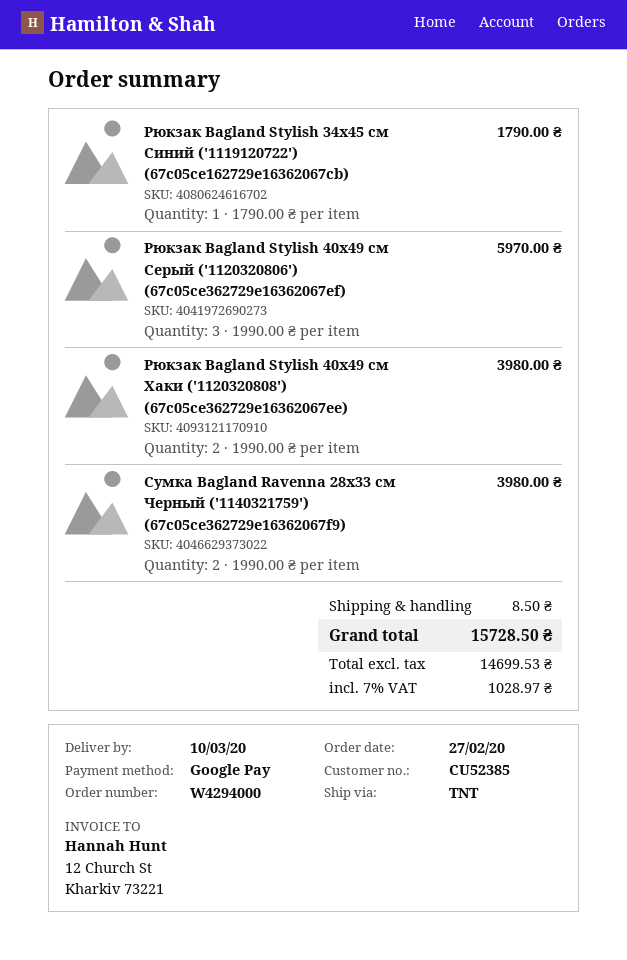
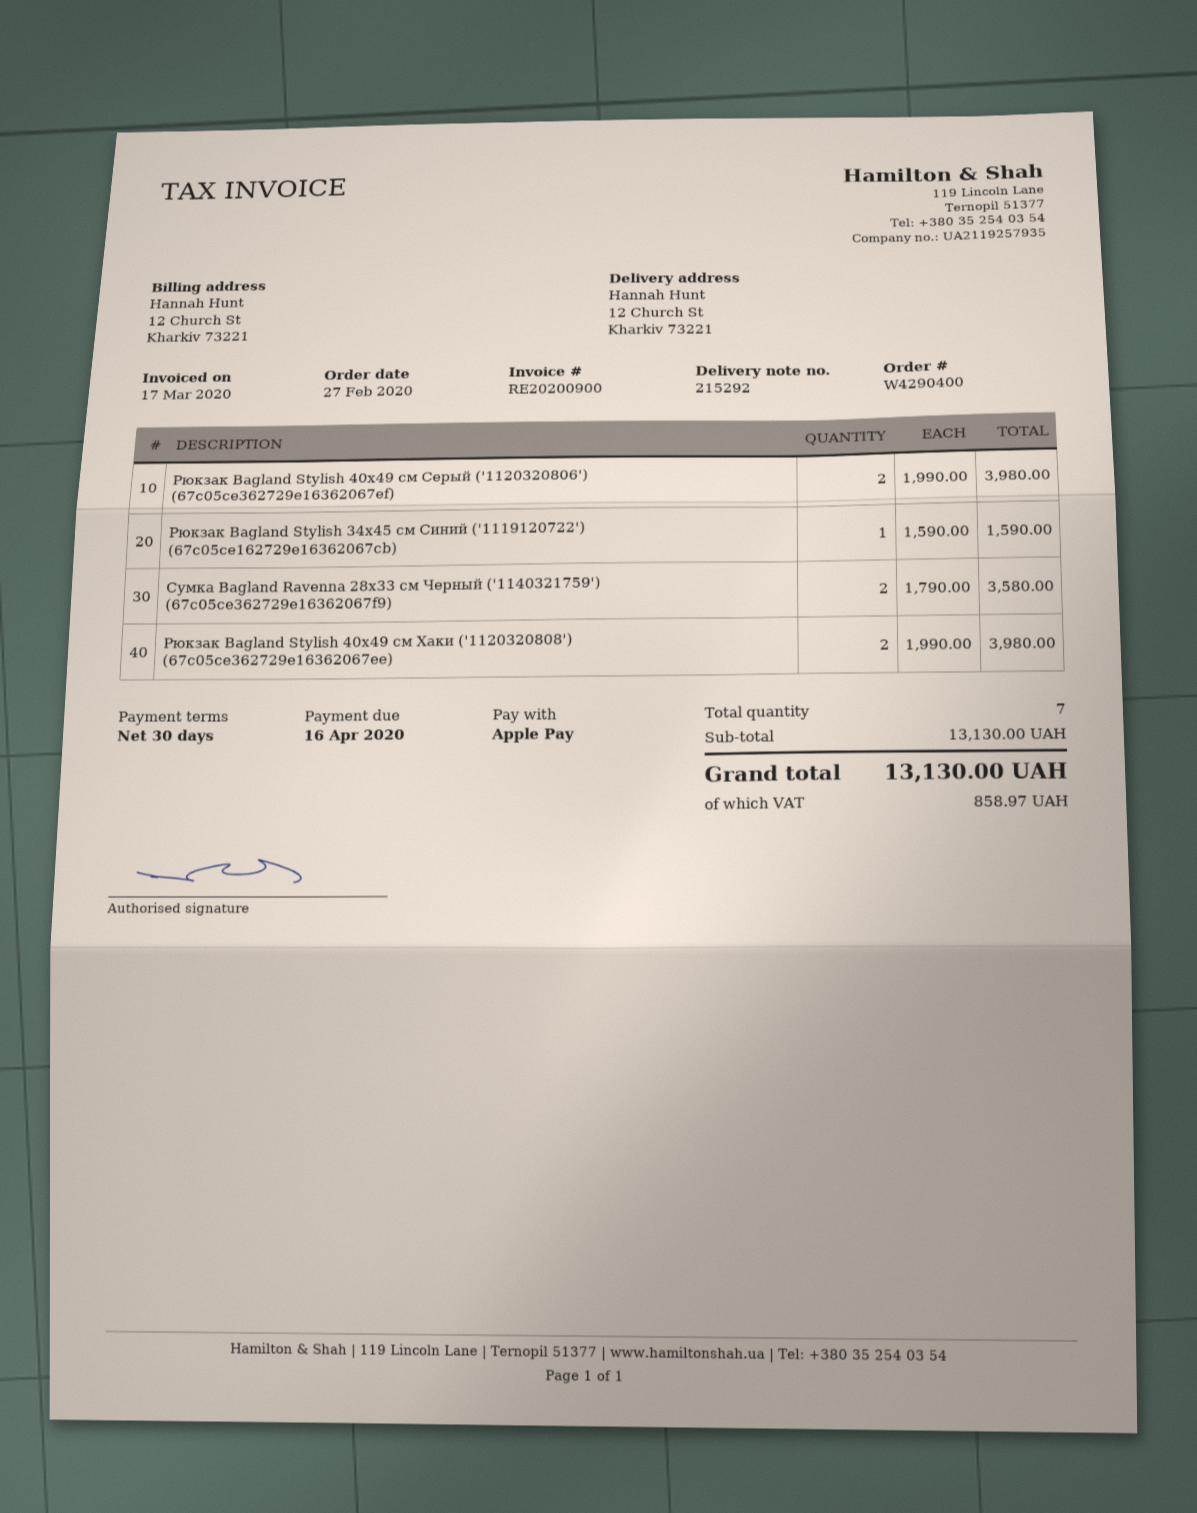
order number: W4294000 -> W4290400
payment method: Google Pay -> Apple Pay
Рюкзак Bagland Stylish 34х45 см Синий ('1119120722') (67c05ce162729e16362067cb): 1 x 1790.00 = 1790.00 -> 1 x 1590.00 = 1590.00
Рюкзак Bagland Stylish 40х49 см Серый ('1120320806') (67c05ce362729e16362067ef): 3 x 1990.00 = 5970.00 -> 2 x 1990.00 = 3980.00
Сумка Bagland Ravenna 28х33 см Черный ('1140321759') (67c05ce362729e16362067f9): 2 x 1990.00 = 3980.00 -> 2 x 1790.00 = 3580.00
shipping: 8.50 -> none
tax: 1028.97 -> 858.97
total: 15728.50 -> 13130.00

